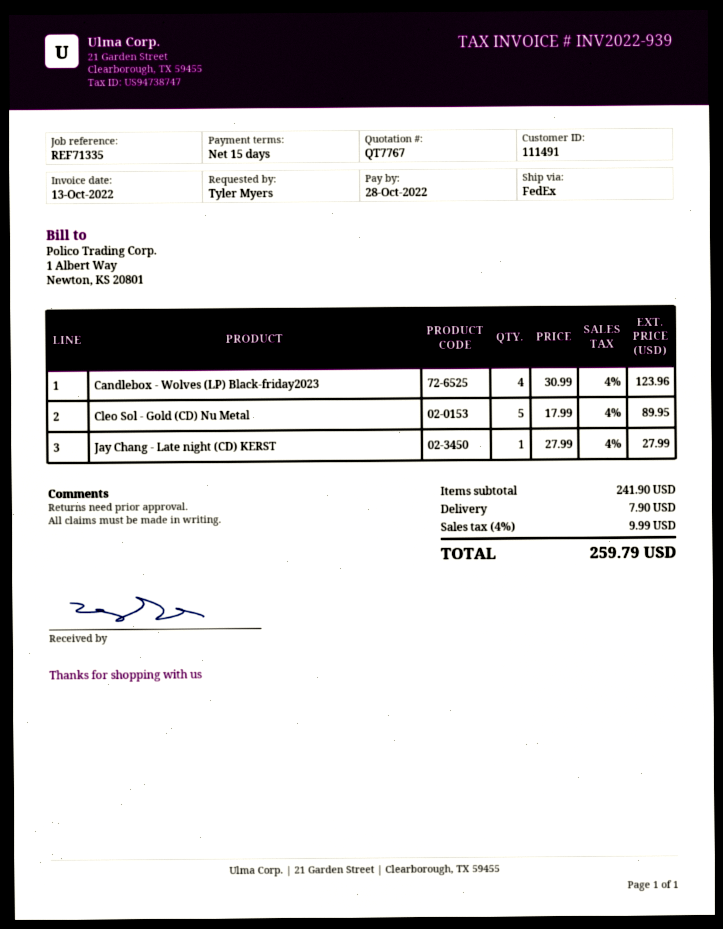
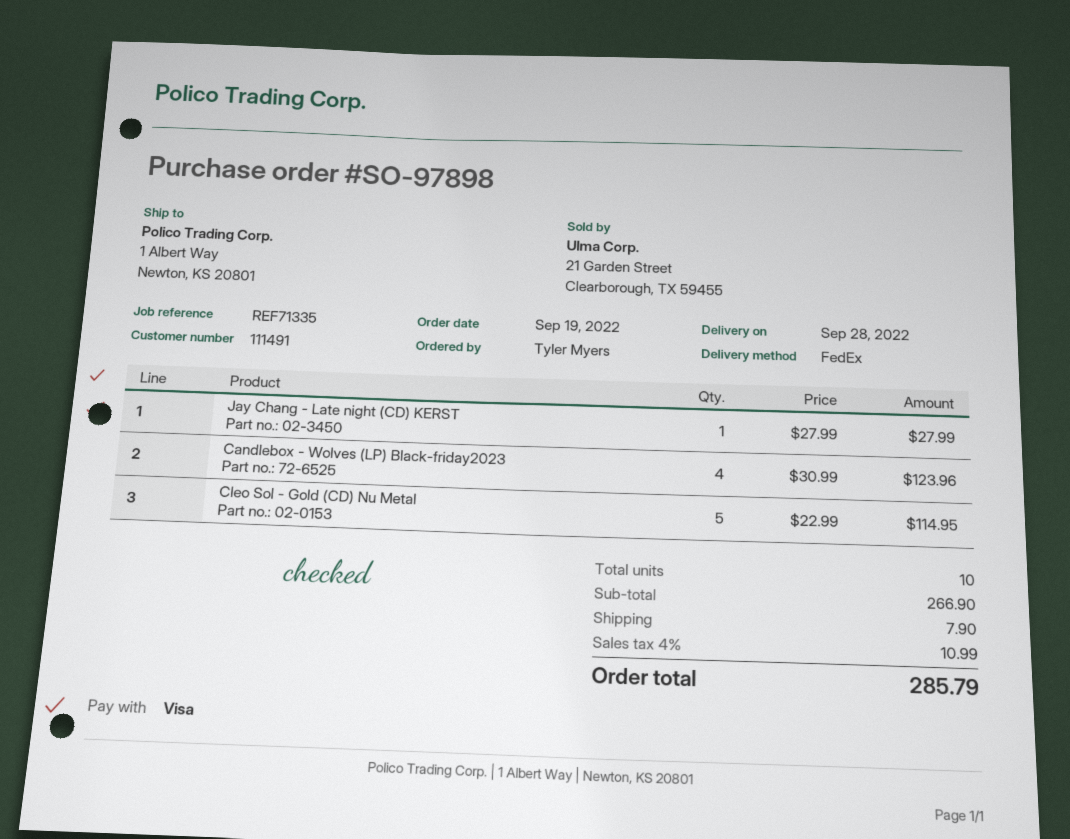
Cleo Sol - Gold (CD) Nu Metal: 5 x 17.99 = 89.95 -> 5 x 22.99 = 114.95
subtotal: 241.90 -> 266.90
tax: 4% = 9.99 -> 4% = 10.99
total: 259.79 -> 285.79

